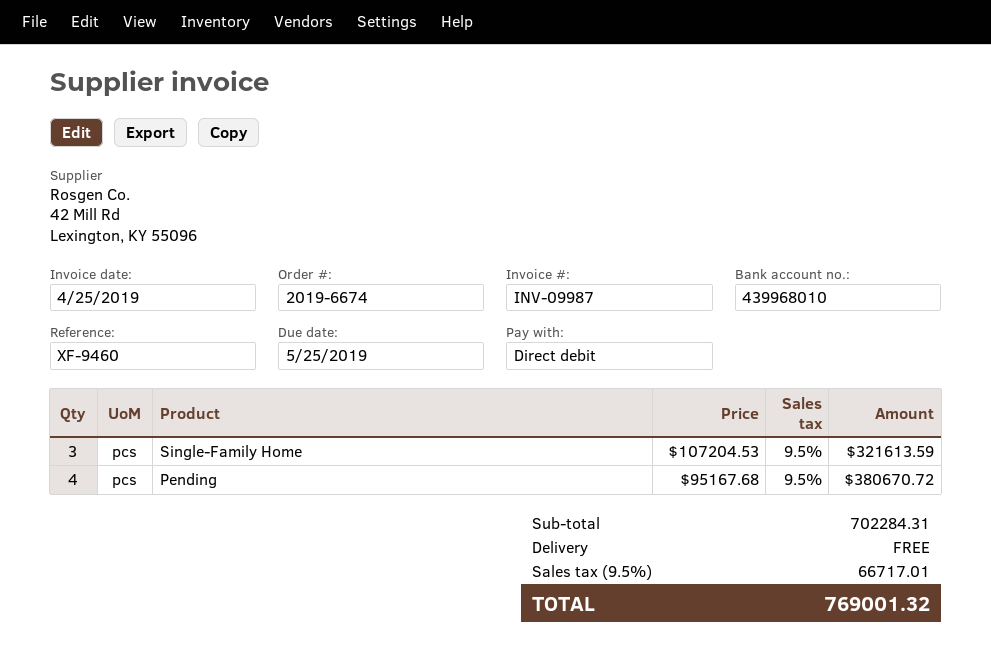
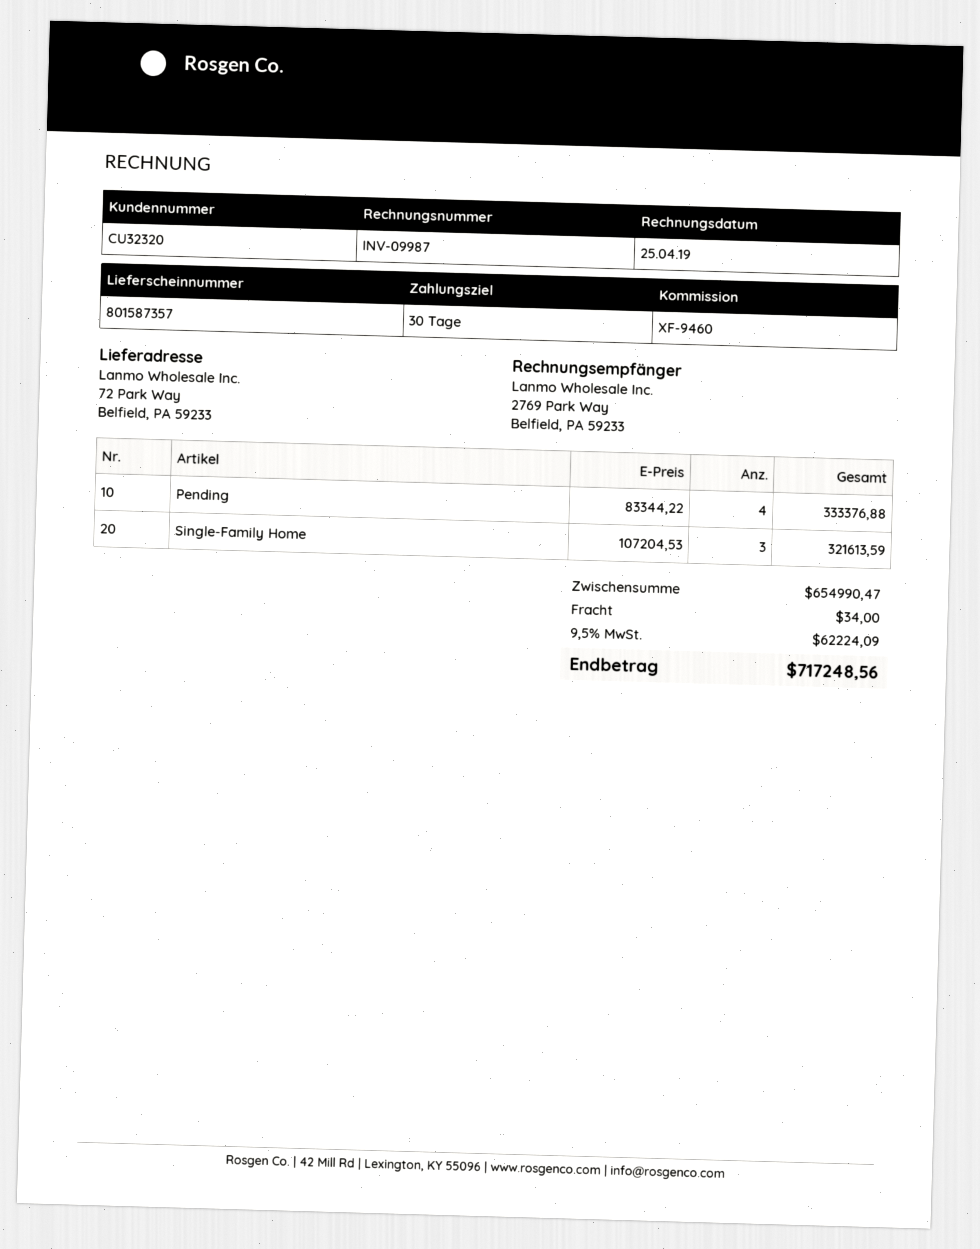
Pending: 4 x 95167.68 = 380670.72 -> 4 x 83344.22 = 333376.88
subtotal: 702284.31 -> 654990.47
shipping: 0.00 -> 34.00
tax: 9.5% = 66717.01 -> 9.5% = 62224.09
total: 769001.32 -> 717248.56

